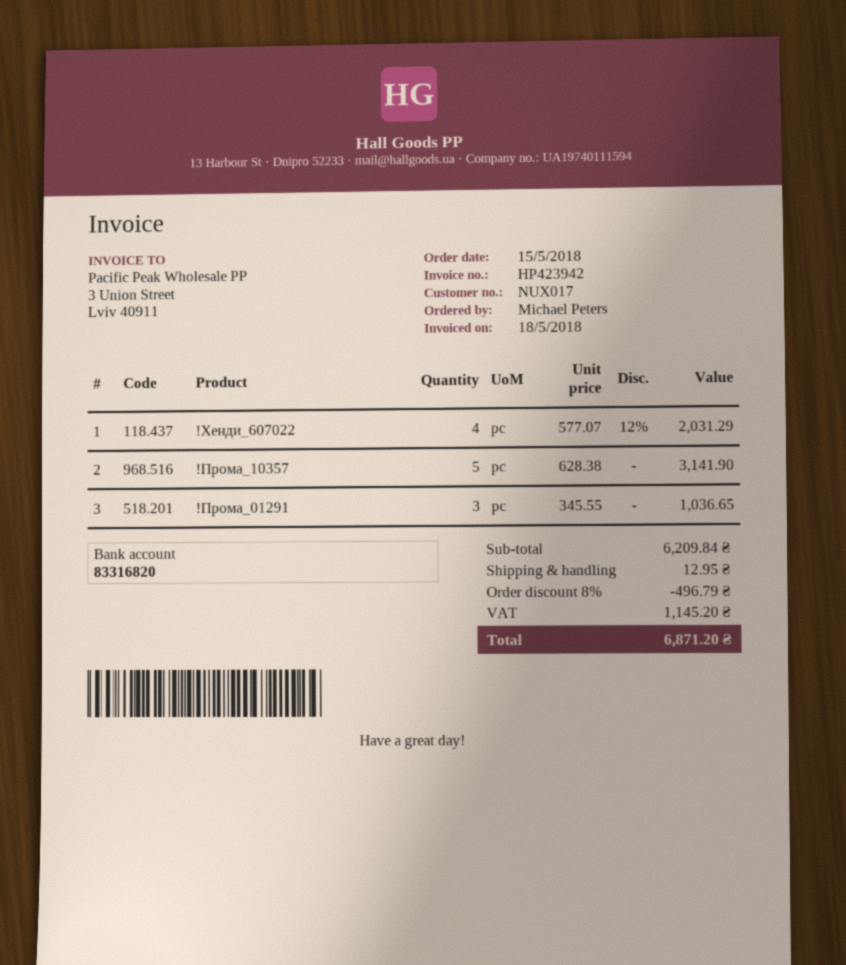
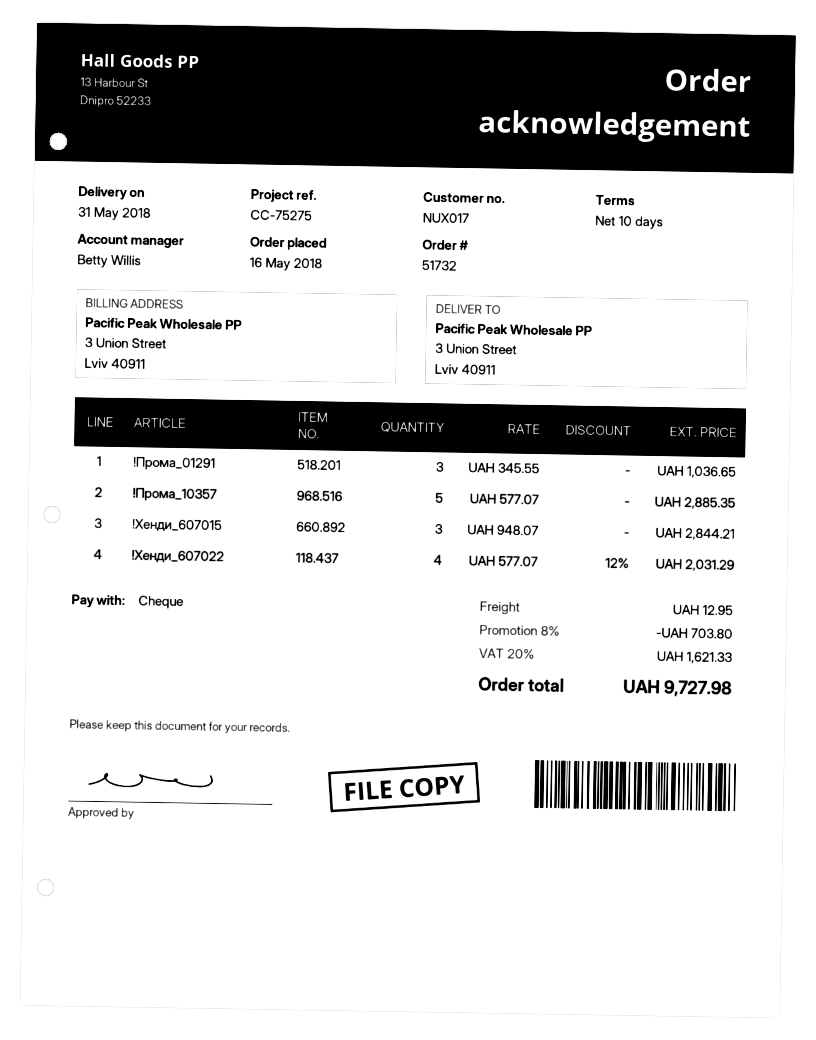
order date: 2018-05-15 -> 2018-05-16
!Прома_10357: 5 x 628.38 = 3141.90 -> 5 x 577.07 = 2885.35
!Хенди_607015: none -> 3 x 948.07 = 2844.21
discount: 8% = 496.79 -> 8% = 703.80
tax: 1145.20 -> 1621.33
total: 6871.20 -> 9727.98

